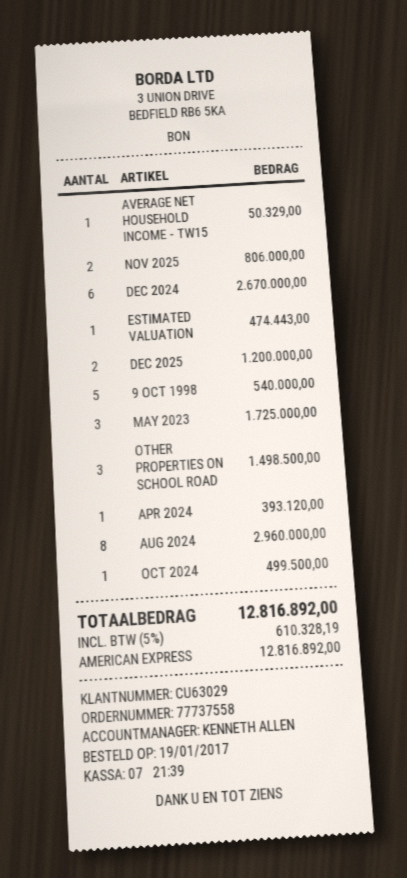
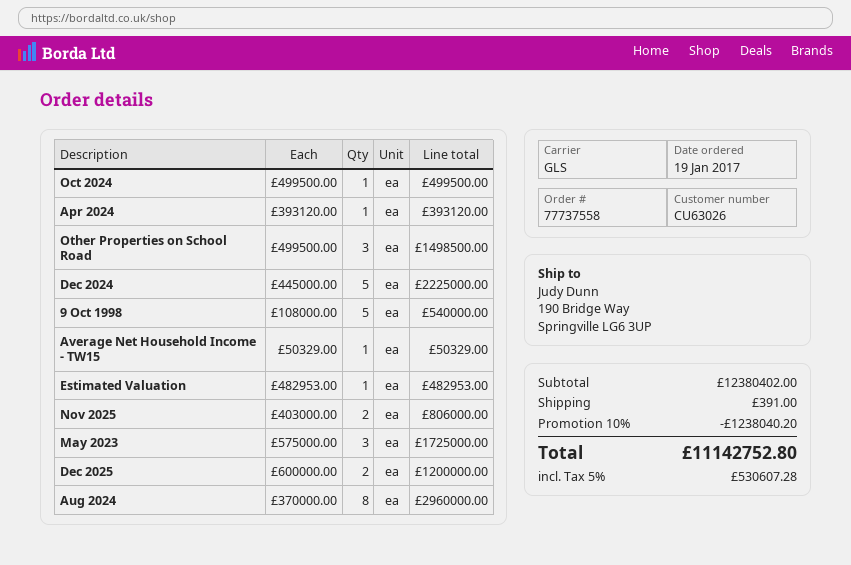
customer number: CU63029 -> CU63026
DEC 2024: 6 for 2670000.00 -> 5 for 2225000.00
ESTIMATED VALUATION: 1 for 474443.00 -> 1 for 482953.00
discount: none -> 10% = 1238040.20
shipping: none -> 391.00
tax: 5% = 610328.19 -> 5% = 530607.28
total: 12816892.00 -> 11142752.80

